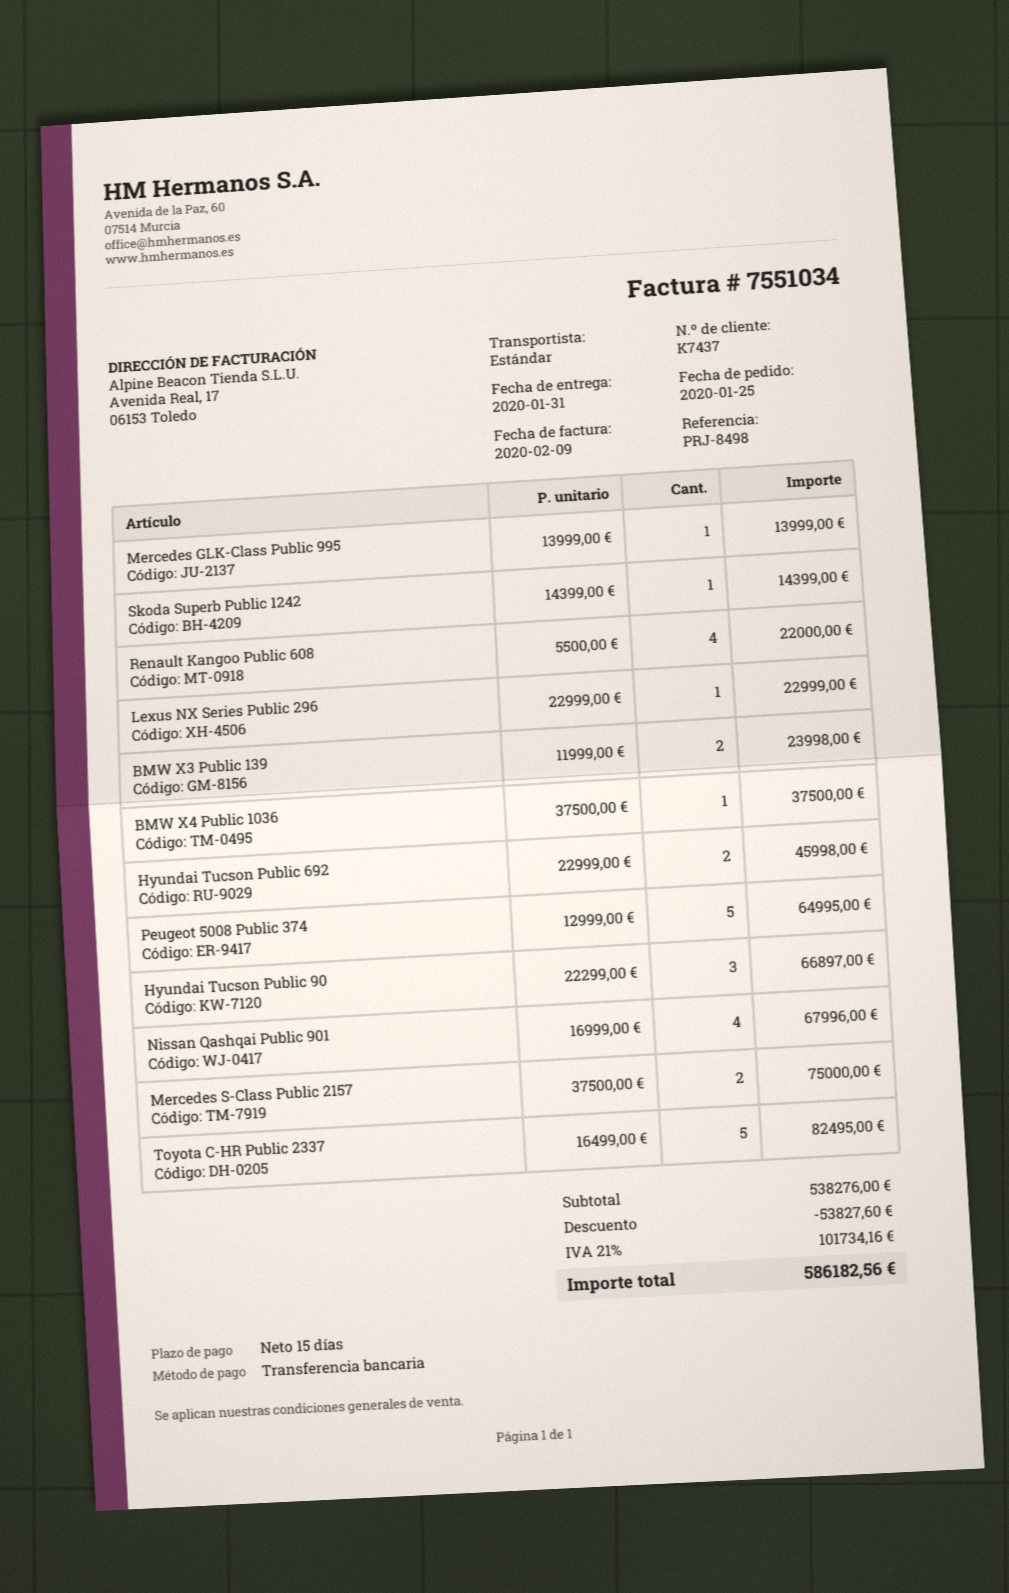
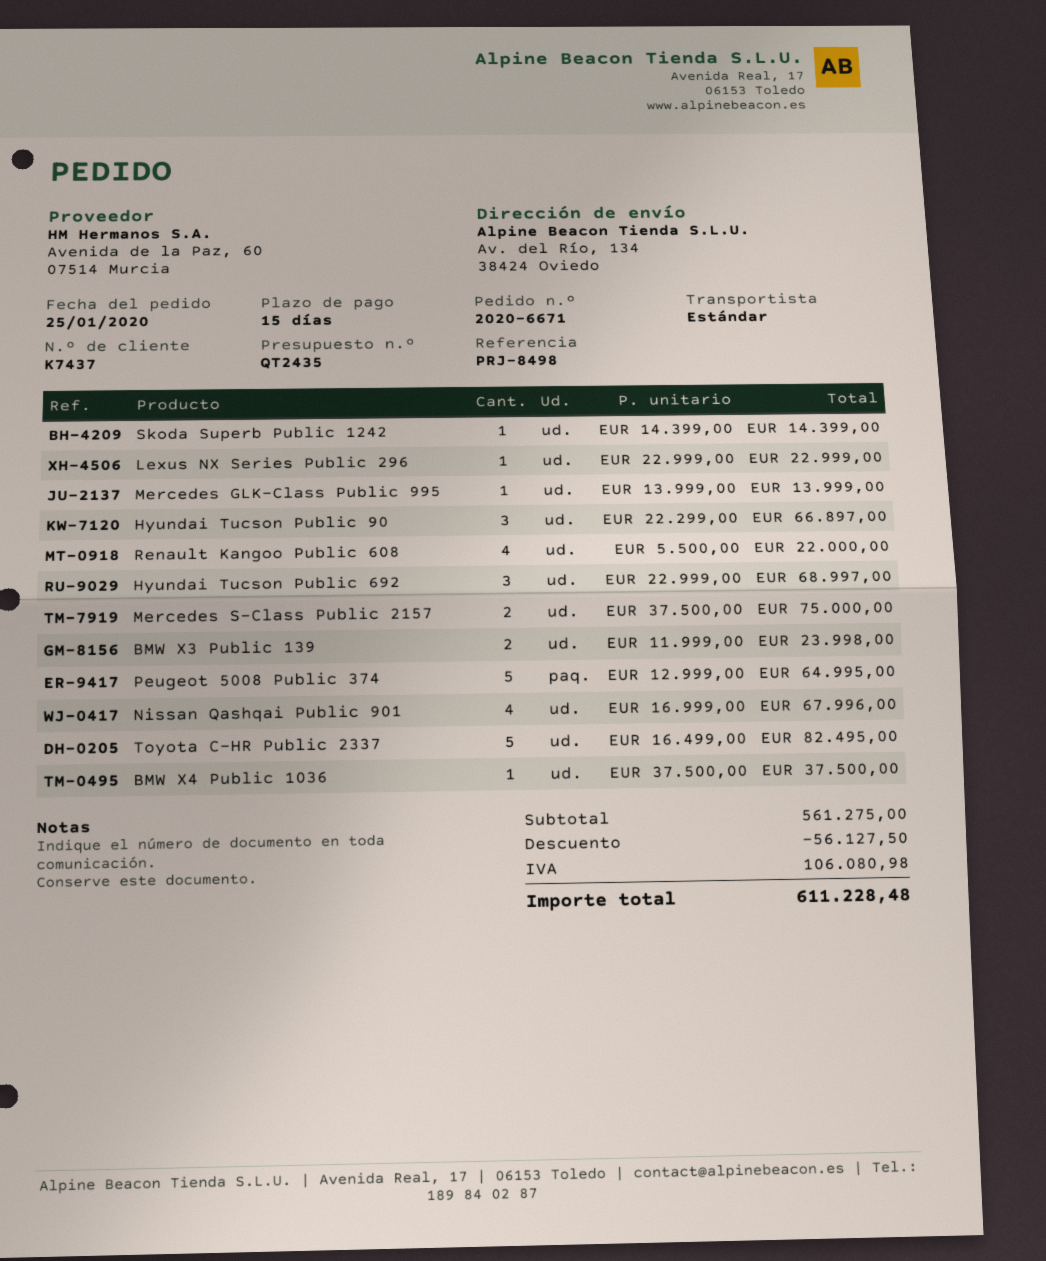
Hyundai Tucson Public 692: 2 x 22999.00 = 45998.00 -> 3 x 22999.00 = 68997.00
subtotal: 538276.00 -> 561275.00
discount: 53827.60 -> 56127.50
tax: 101734.16 -> 106080.98
total: 586182.56 -> 611228.48

